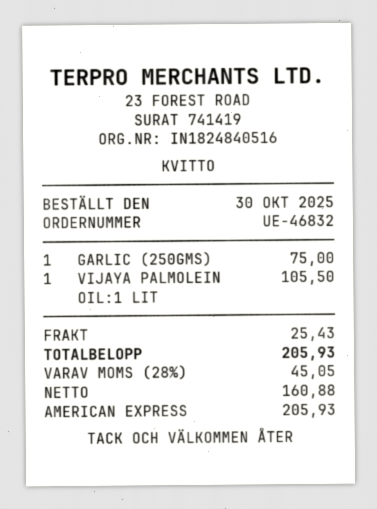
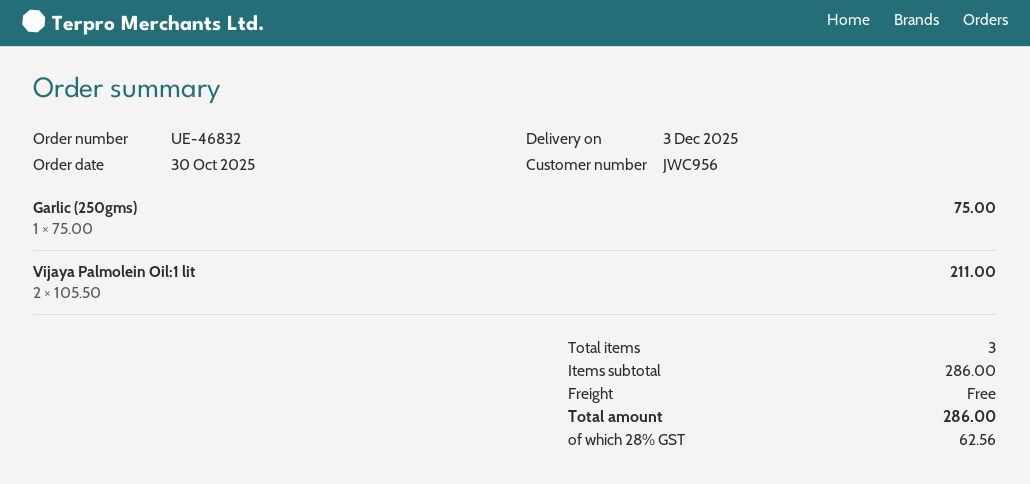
VIJAYA PALMOLEIN OIL:1 LIT: 1 for 105.50 -> 2 for 211.00
shipping: 25.43 -> 0.00
tax: 28% = 45.05 -> 28% = 62.56
total: 205.93 -> 286.00

